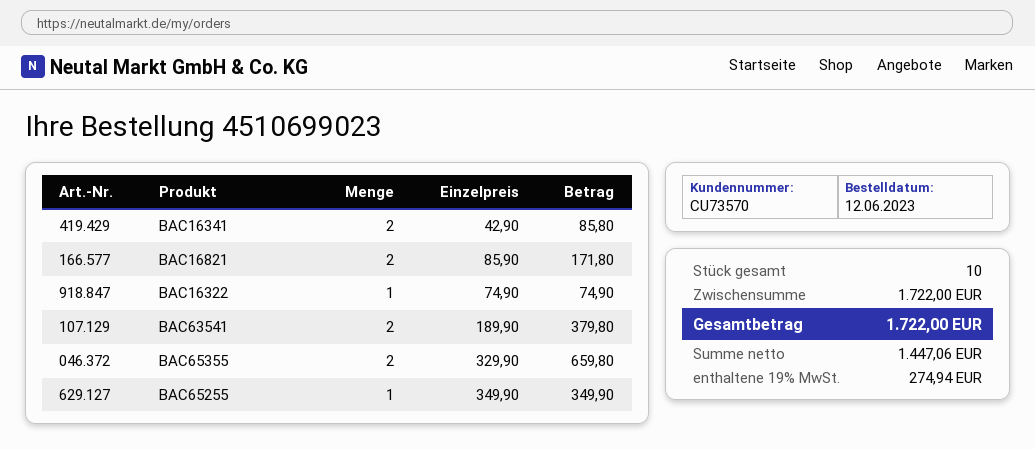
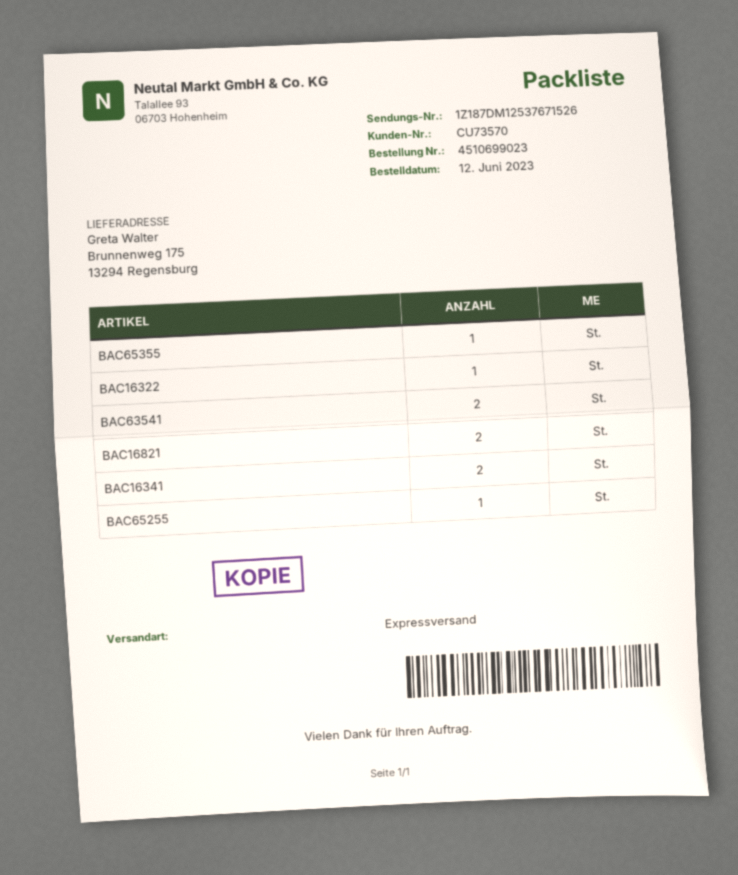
BAC65355: 2 -> 1

